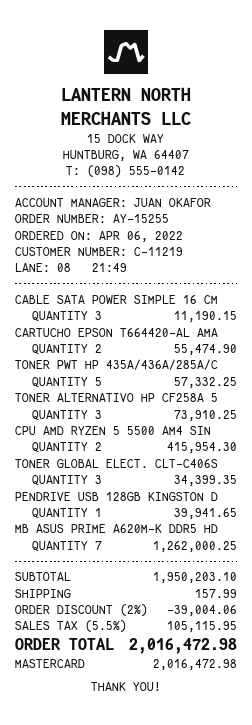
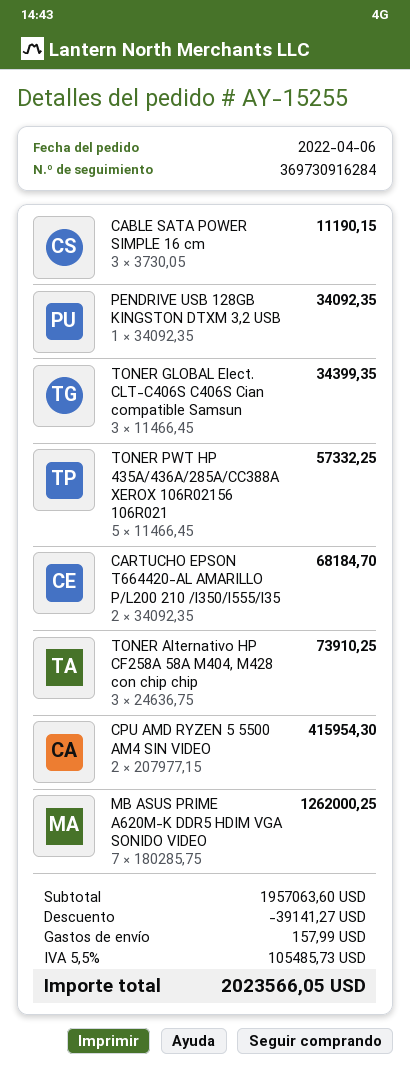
CARTUCHO EPSON T664420-AL AMA: 2 for 55474.90 -> 2 for 68184.70
PENDRIVE USB 128GB KINGSTON D: 1 for 39941.65 -> 1 for 34092.35
subtotal: 1950203.10 -> 1957063.60
discount: 39004.06 -> 39141.27
tax: 5.5% = 105115.95 -> 5.5% = 105485.73
total: 2016472.98 -> 2023566.05

